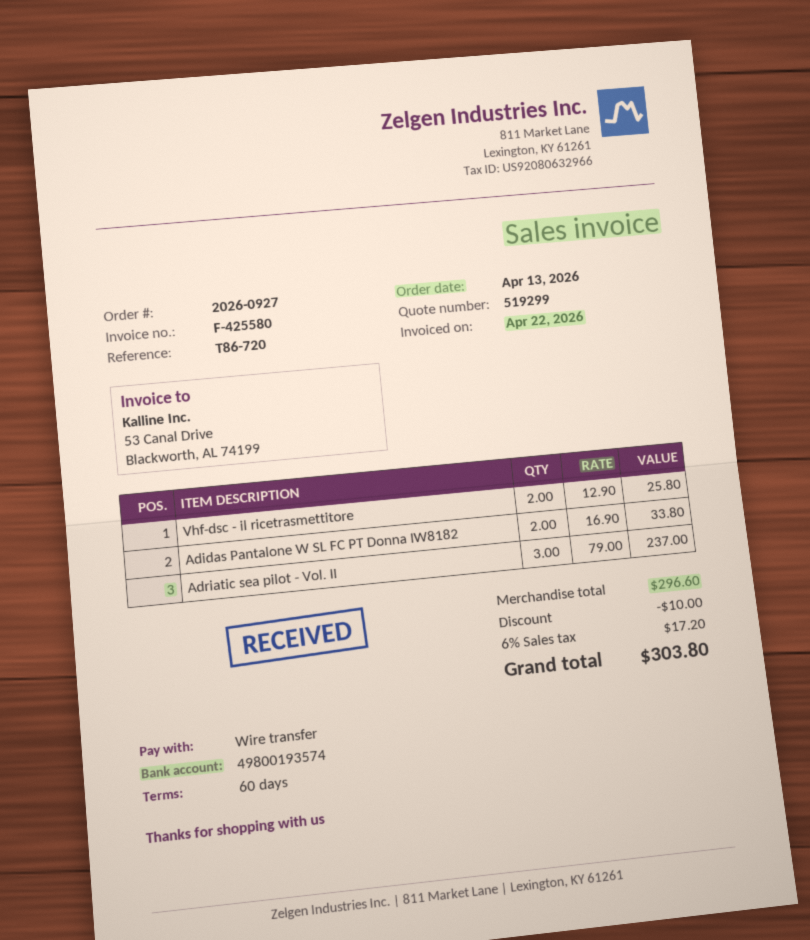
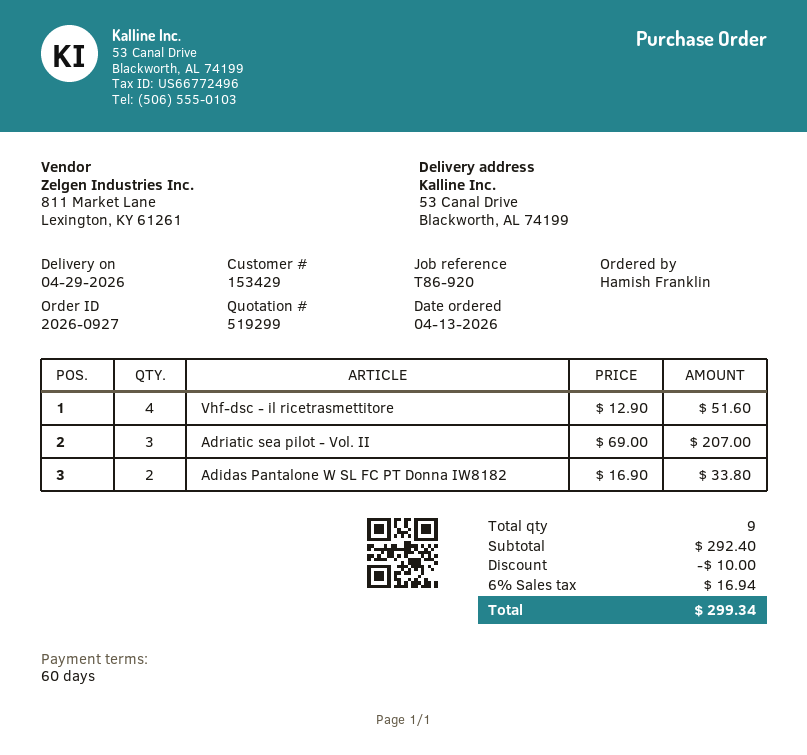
reference: T86-720 -> T86-920
Vhf-dsc - il ricetrasmettitore: 2 x 12.90 = 25.80 -> 4 x 12.90 = 51.60
Adriatic sea pilot - Vol. II: 3 x 79.00 = 237.00 -> 3 x 69.00 = 207.00
subtotal: 296.60 -> 292.40
tax: 6% = 17.20 -> 6% = 16.94
total: 303.80 -> 299.34

